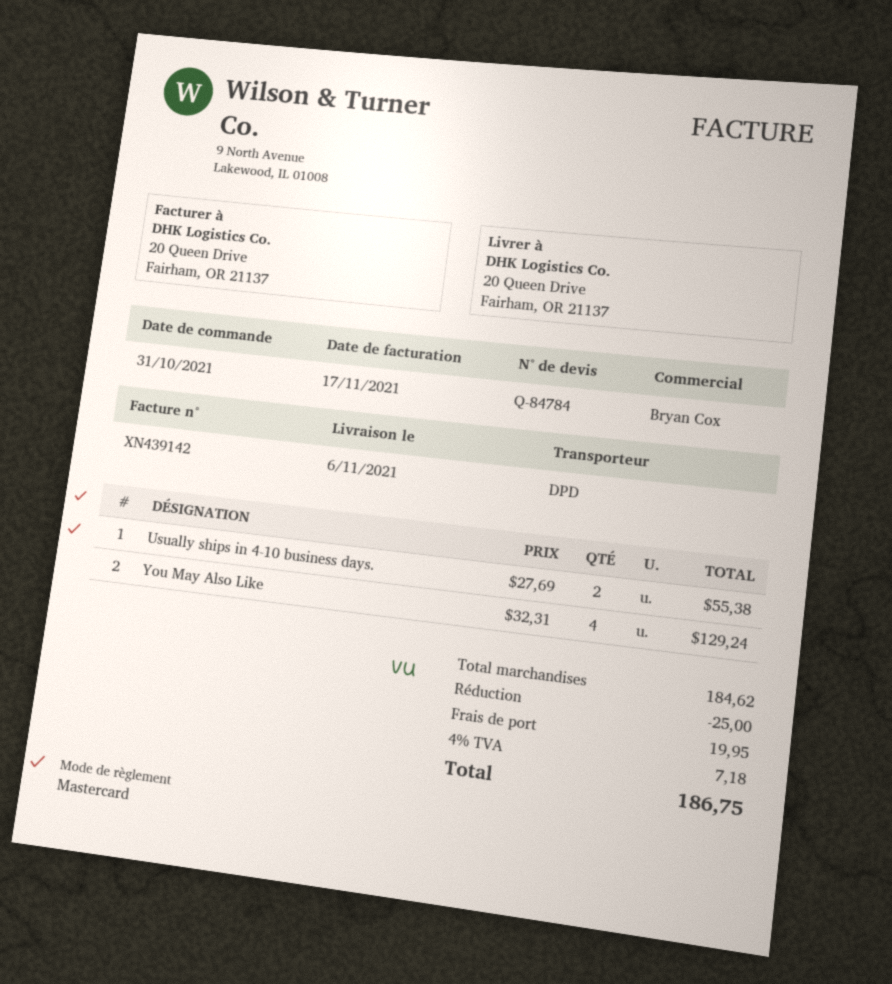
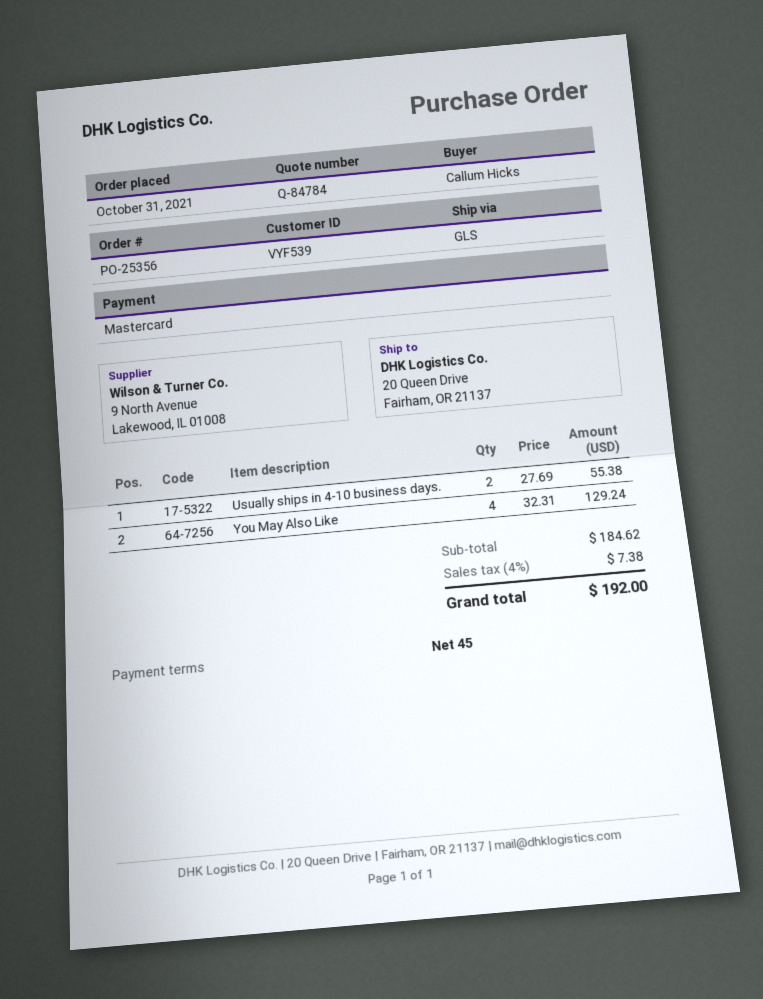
shipping method: DPD -> GLS
discount: 25.00 -> none
shipping: 19.95 -> none
tax: 4% = 7.18 -> 4% = 7.38
total: 186.75 -> 192.00

